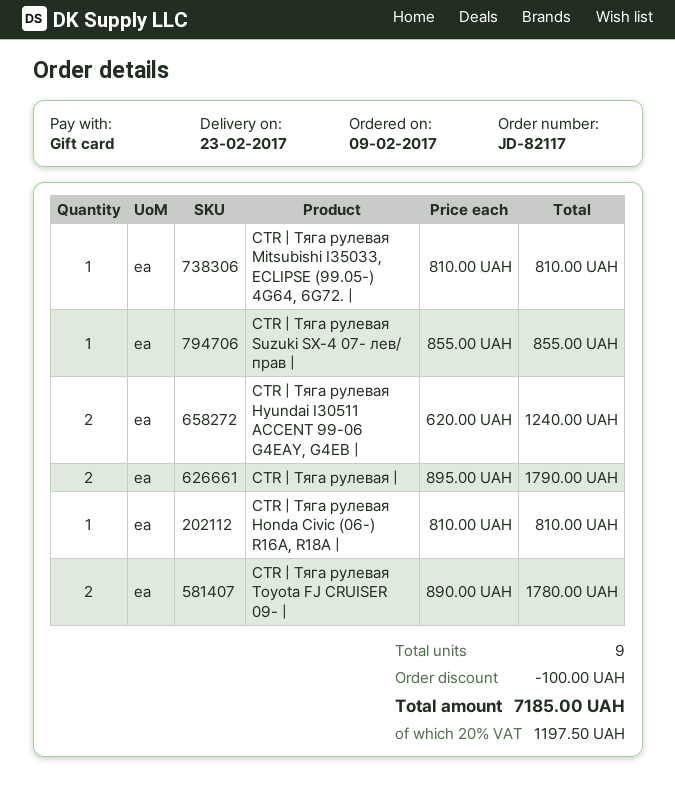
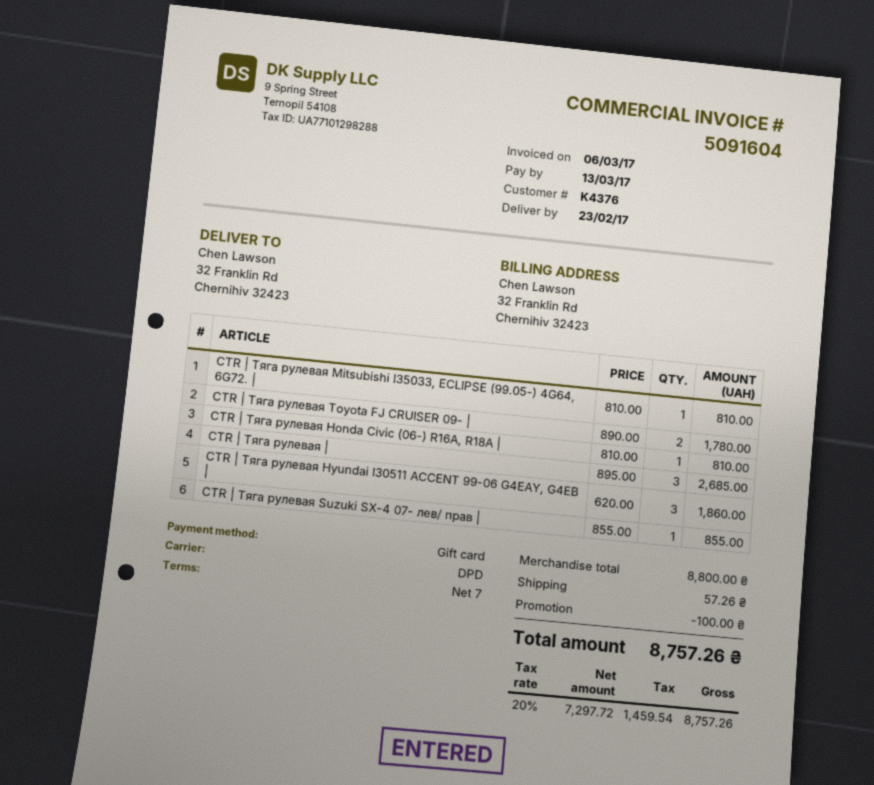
CTR | Тяга рулевая Hyundai I30511 ACCENT 99-06 G4EAY, G4EB |: 2 x 620.00 = 1240.00 -> 3 x 620.00 = 1860.00
CTR | Тяга рулевая |: 2 x 895.00 = 1790.00 -> 3 x 895.00 = 2685.00
shipping: none -> 57.26
tax: 20% = 1197.50 -> 20% = 1459.54
total: 7185.00 -> 8757.26

